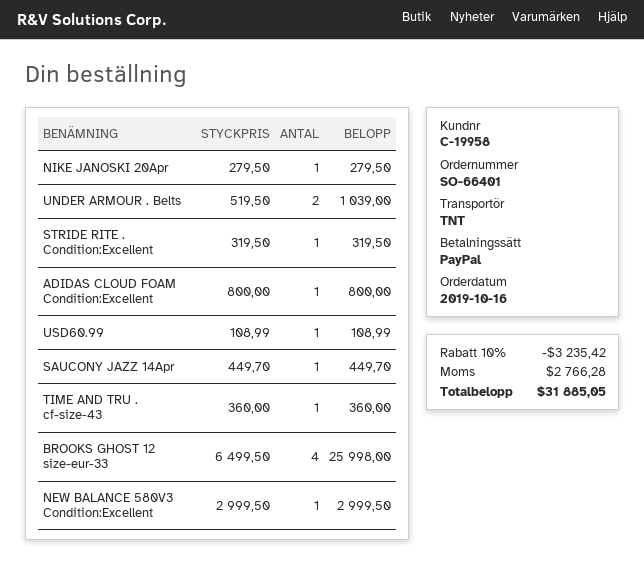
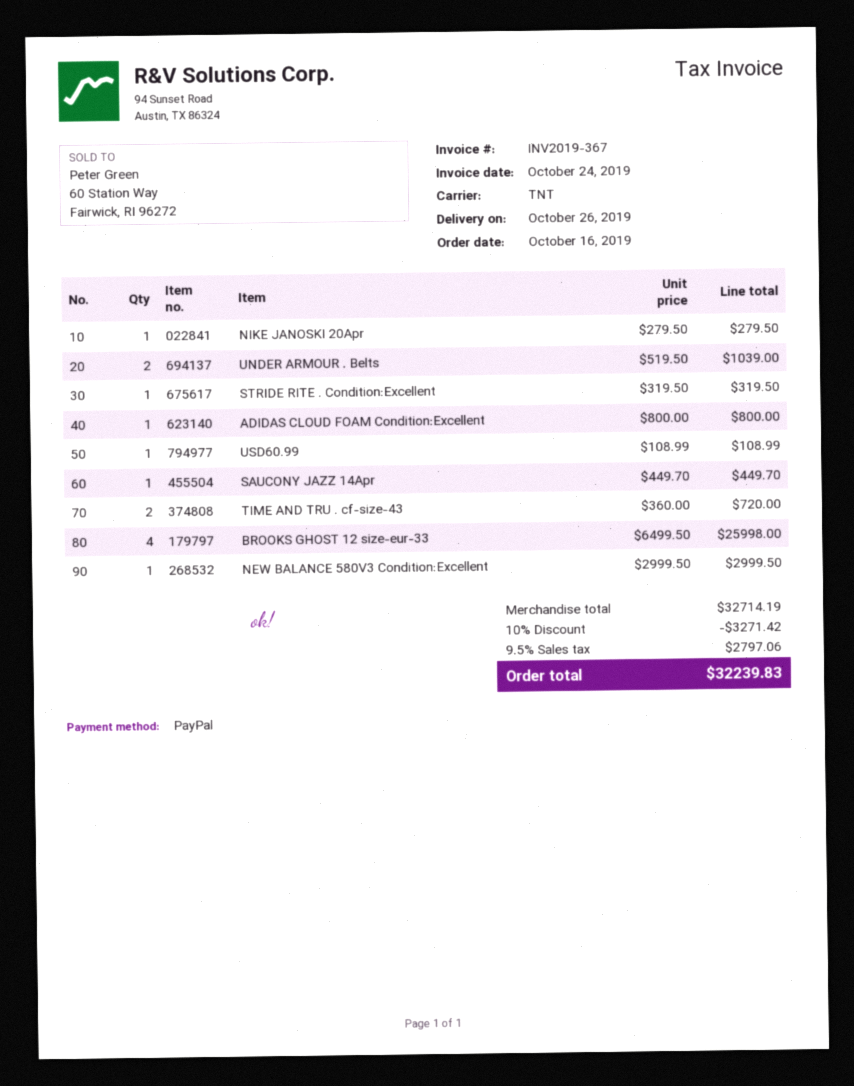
TIME AND TRU . cf-size-43: 1 x 360.00 = 360.00 -> 2 x 360.00 = 720.00
discount: 10% = 3235.42 -> 10% = 3271.42
tax: 2766.28 -> 2797.06
total: 31885.05 -> 32239.83

